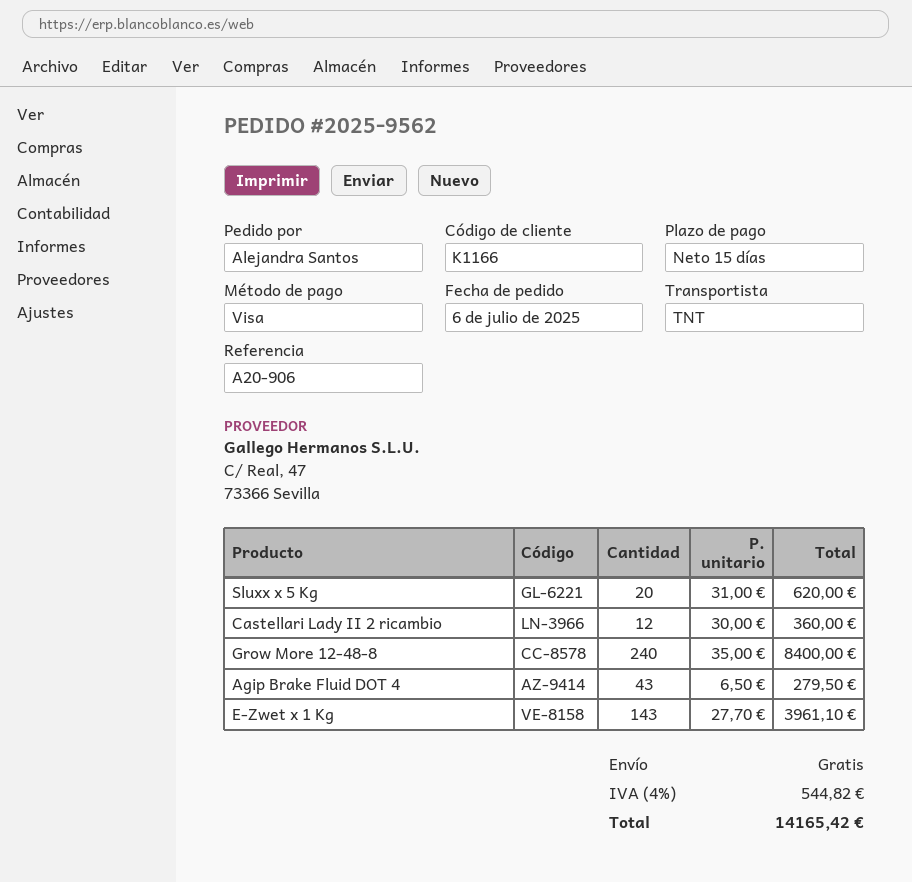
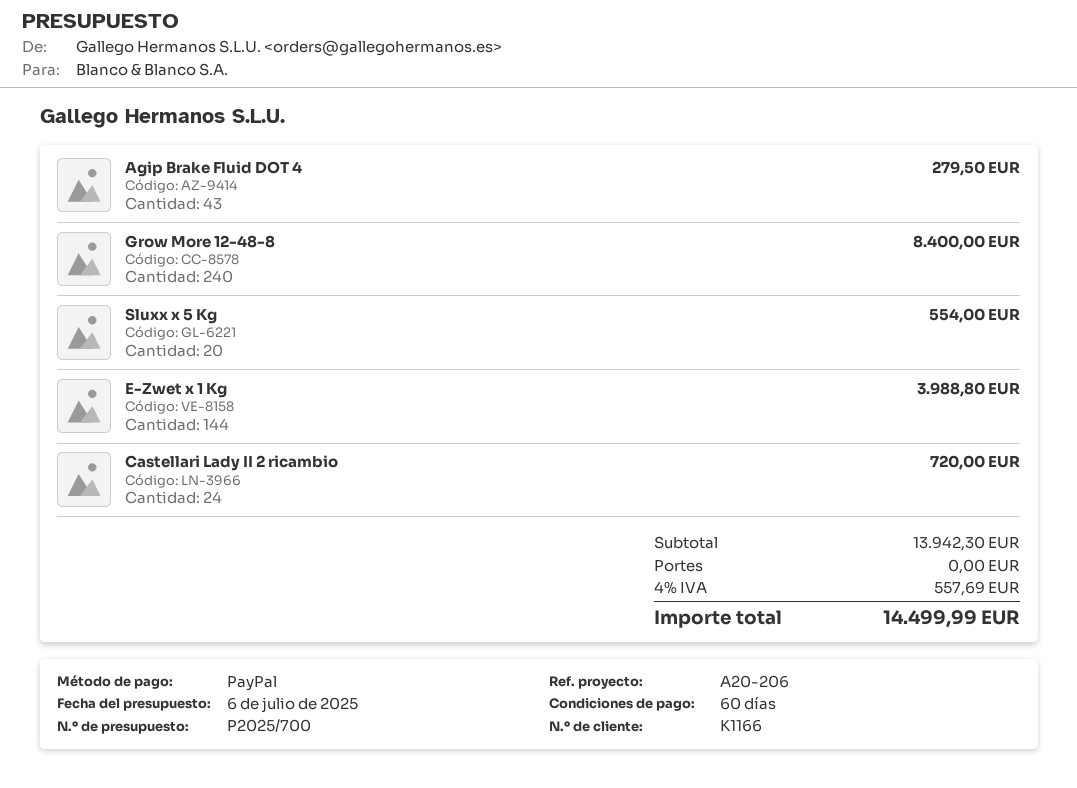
payment terms: 15 days -> 60 days
reference: A20-906 -> A20-206
payment method: Visa -> PayPal
Sluxx x 5 Kg: 20 for 620.00 -> 20 for 554.00
Castellari Lady II 2 ricambio: 12 for 360.00 -> 24 for 720.00
E-Zwet x 1 Kg: 143 for 3961.10 -> 144 for 3988.80
tax: 4% = 544.82 -> 4% = 557.69
total: 14165.42 -> 14499.99

